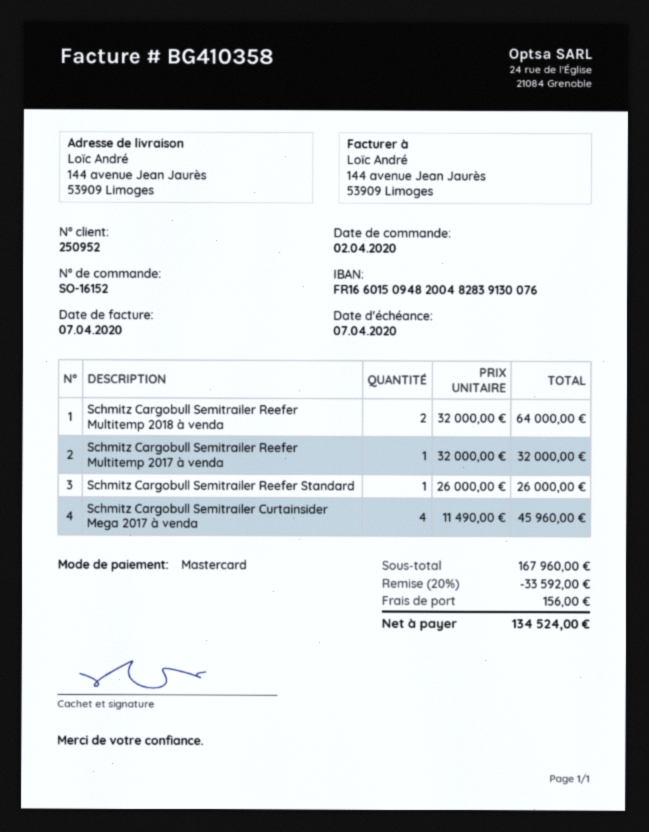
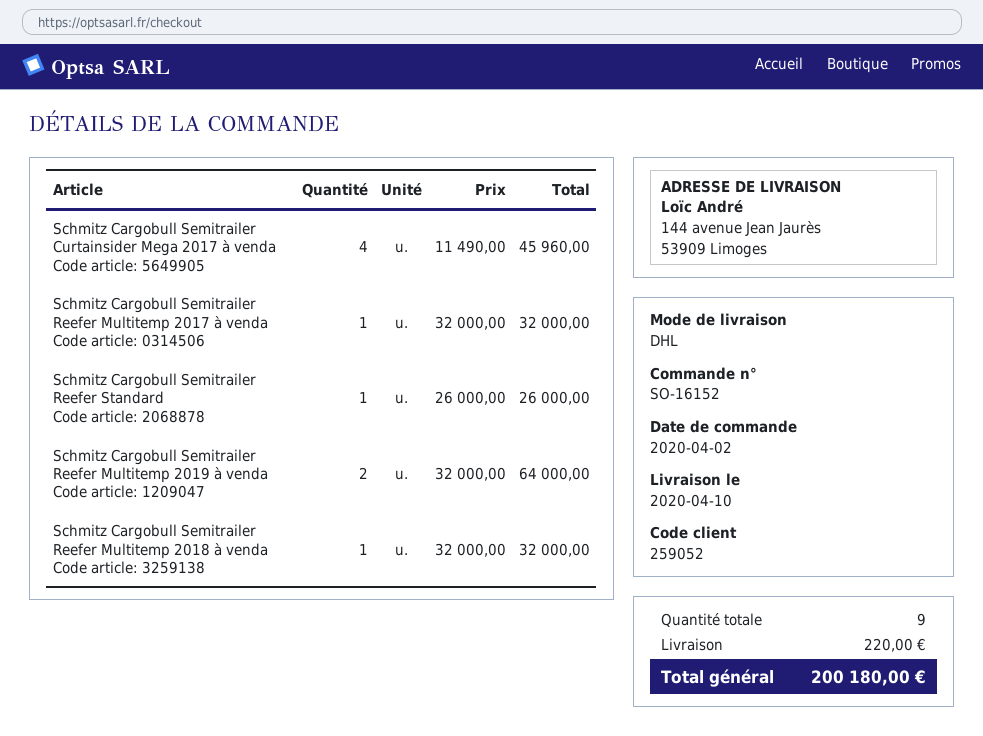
customer number: 250952 -> 259052
Schmitz Cargobull Semitrailer Reefer Multitemp 2018 à venda: 2 x 32000.00 = 64000.00 -> 1 x 32000.00 = 32000.00
Schmitz Cargobull Semitrailer Reefer Multitemp 2019 à venda: none -> 2 x 32000.00 = 64000.00
discount: 20% = 33592.00 -> none
shipping: 156.00 -> 220.00
total: 134524.00 -> 200180.00

